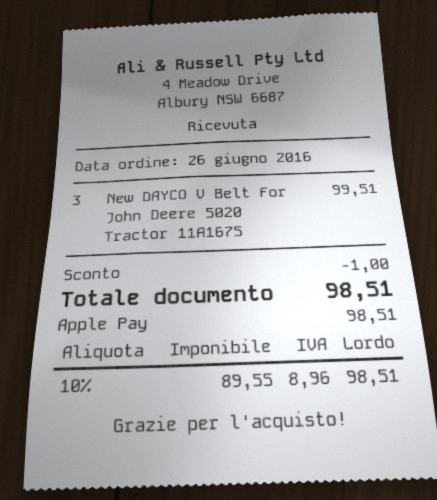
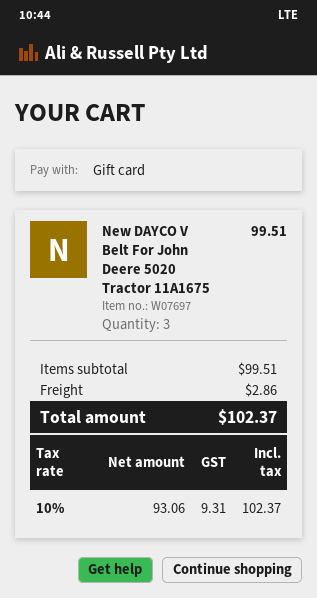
payment method: Apple Pay -> gift card
discount: 1.00 -> none
shipping: none -> 2.86
net: 89.55 -> 93.06
tax: 10% = 8.96 -> 10% = 9.31
total: 98.51 -> 102.37

